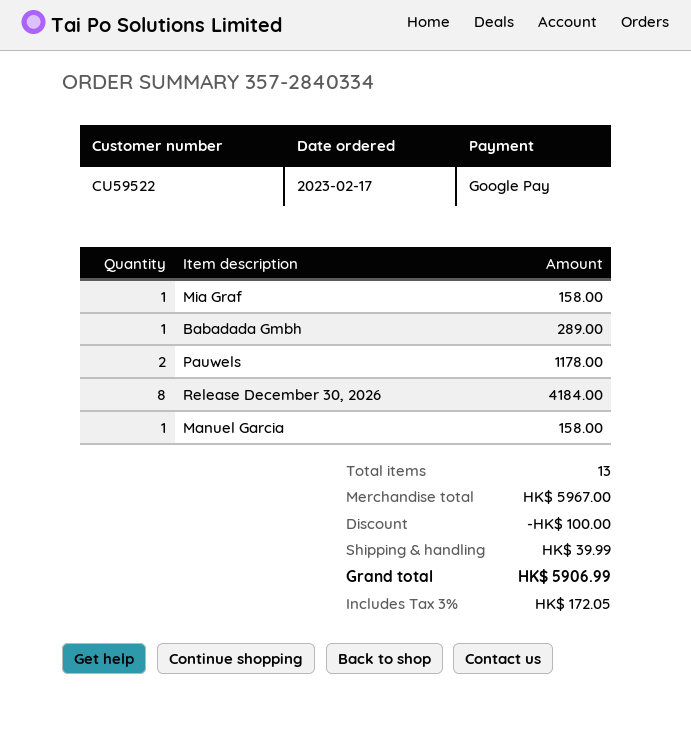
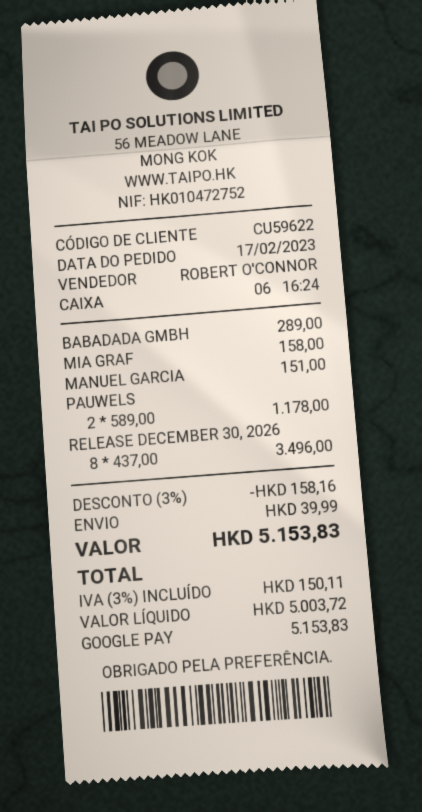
customer number: CU59522 -> CU59622
Release December 30, 2026: 8 for 4184.00 -> 8 for 3496.00
Manuel Garcia: 1 for 158.00 -> 1 for 151.00
discount: 100.00 -> 158.16
tax: 3% = 172.05 -> 3% = 150.11
total: 5906.99 -> 5153.83

